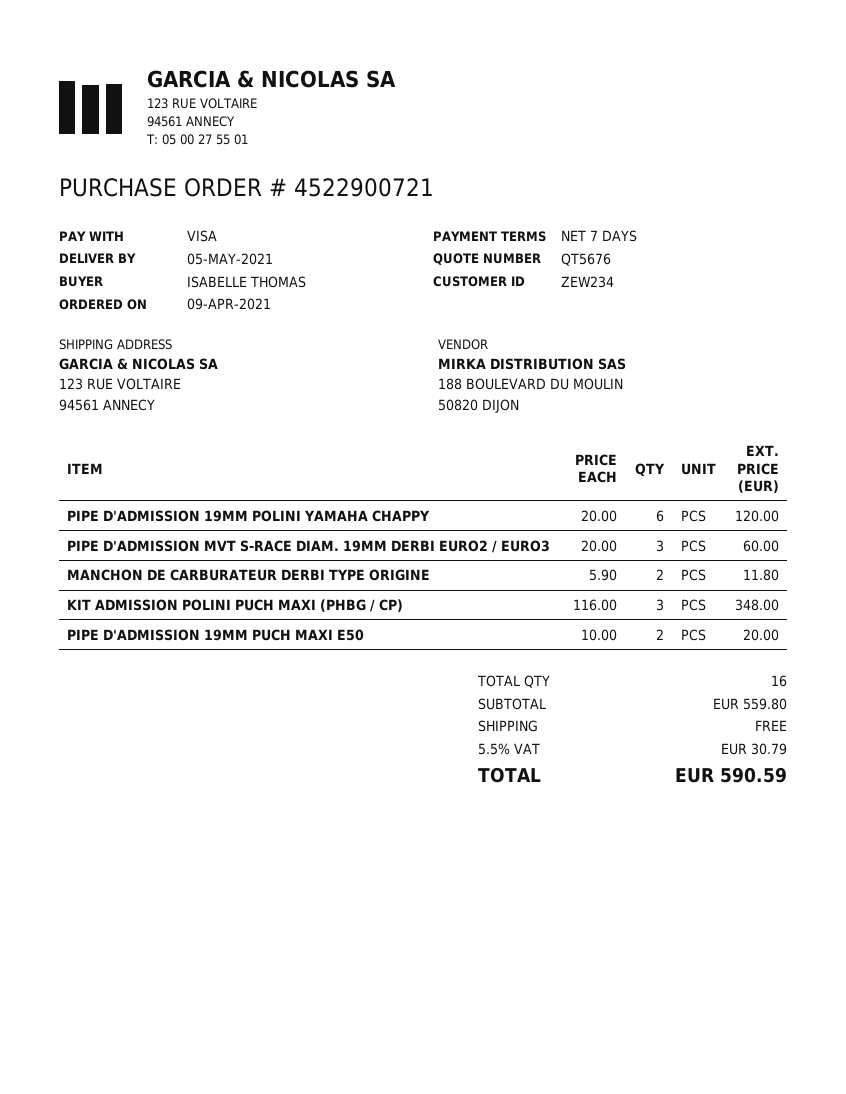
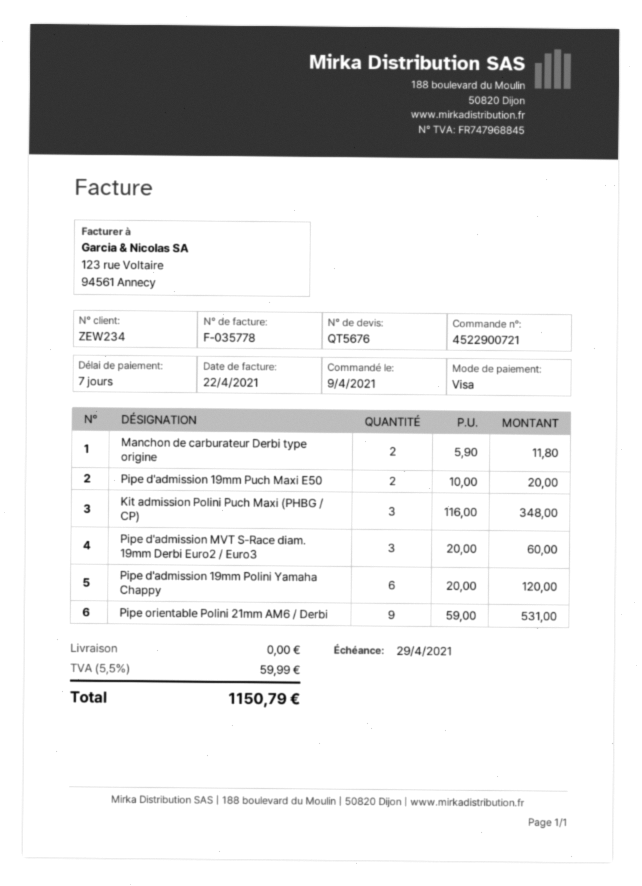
Pipe orientable Polini 21mm AM6 / Derbi: none -> 9 x 59.00 = 531.00
tax: 5.5% = 30.79 -> 5.5% = 59.99
total: 590.59 -> 1150.79

